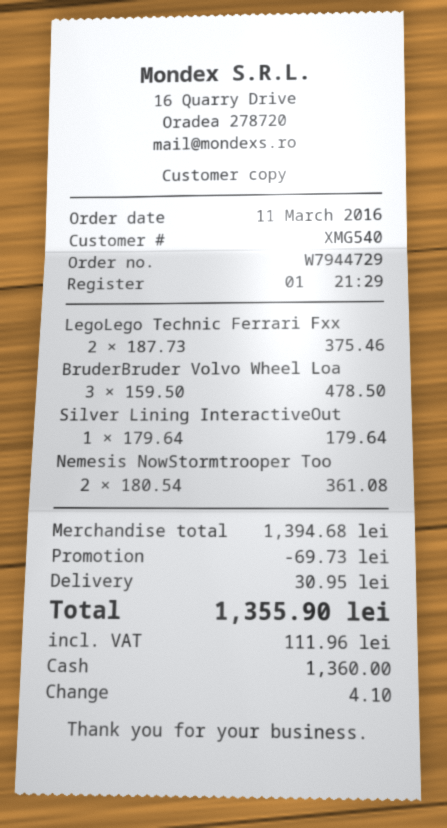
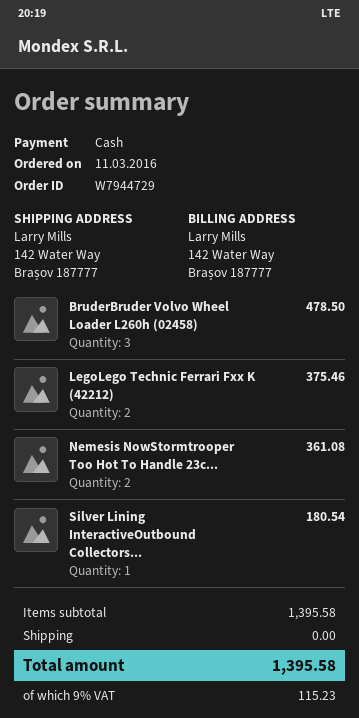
Silver Lining InteractiveOut: 1 for 179.64 -> 1 for 180.54
subtotal: 1394.68 -> 1395.58
discount: 69.73 -> none
shipping: 30.95 -> 0.00
tax: 111.96 -> 115.23
total: 1355.90 -> 1395.58

